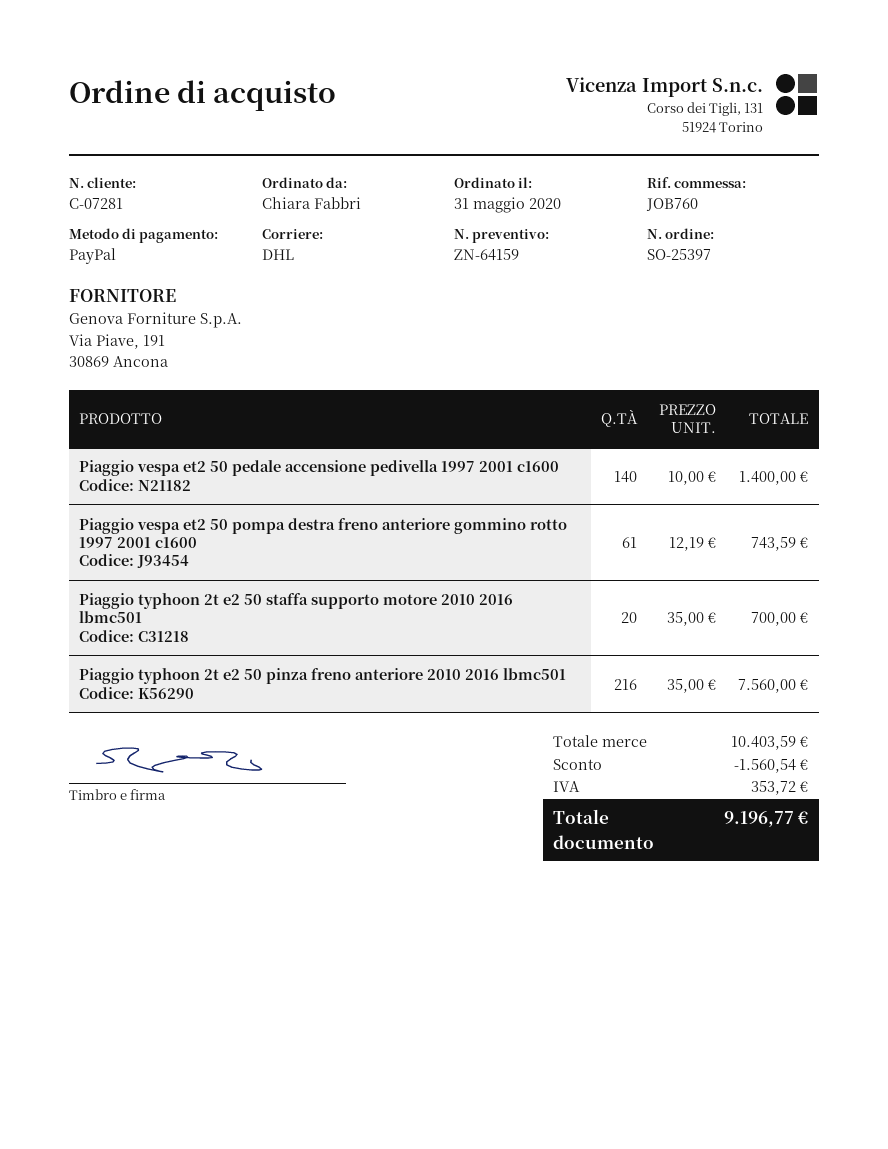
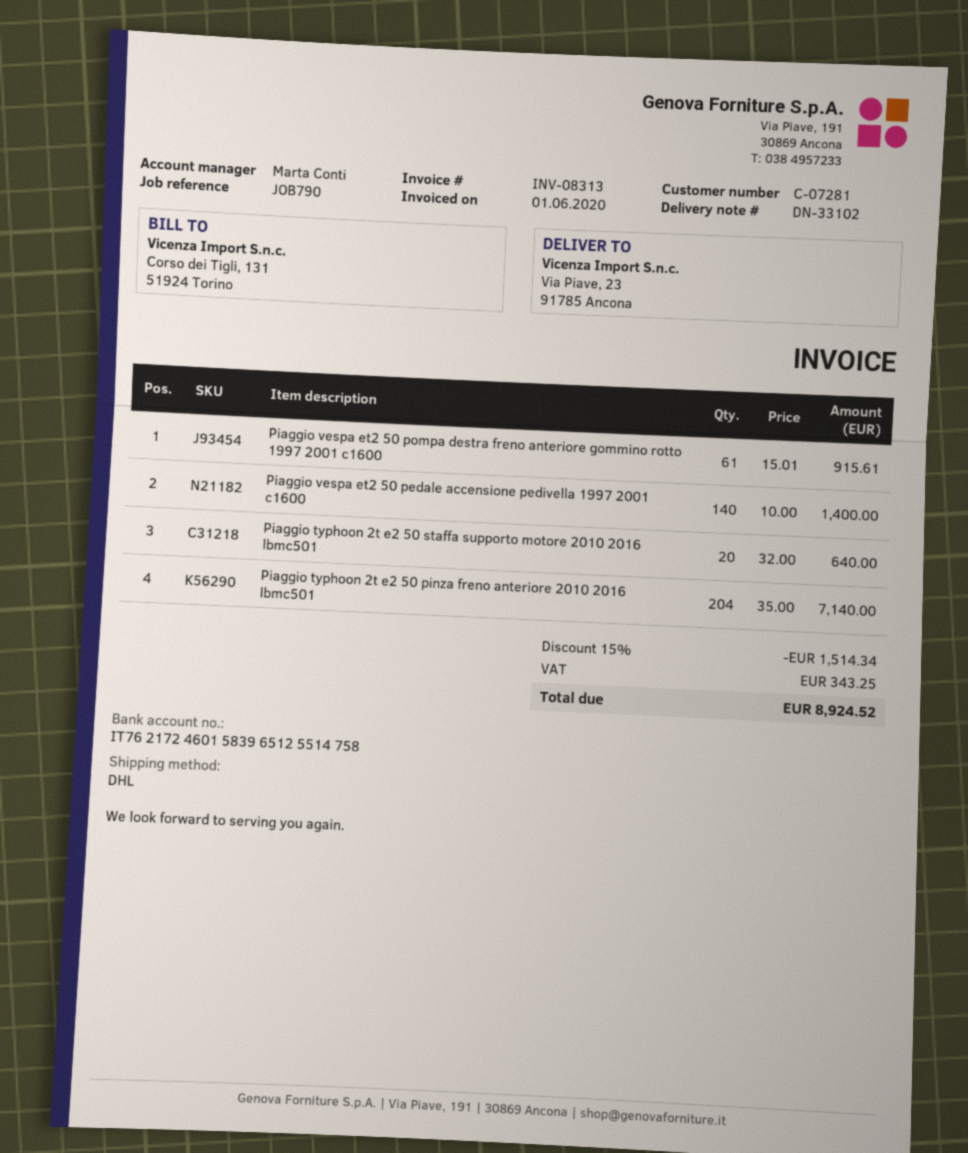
reference: JOB760 -> JOB790
Piaggio vespa et2 50 pompa destra freno anteriore gommino rotto 1997 2001 c1600: 61 x 12.19 = 743.59 -> 61 x 15.01 = 915.61
Piaggio typhoon 2t e2 50 staffa supporto motore 2010 2016 lbmc501: 20 x 35.00 = 700.00 -> 20 x 32.00 = 640.00
Piaggio typhoon 2t e2 50 pinza freno anteriore 2010 2016 lbmc501: 216 x 35.00 = 7560.00 -> 204 x 35.00 = 7140.00
discount: 1560.54 -> 1514.34
tax: 353.72 -> 343.25
total: 9196.77 -> 8924.52

